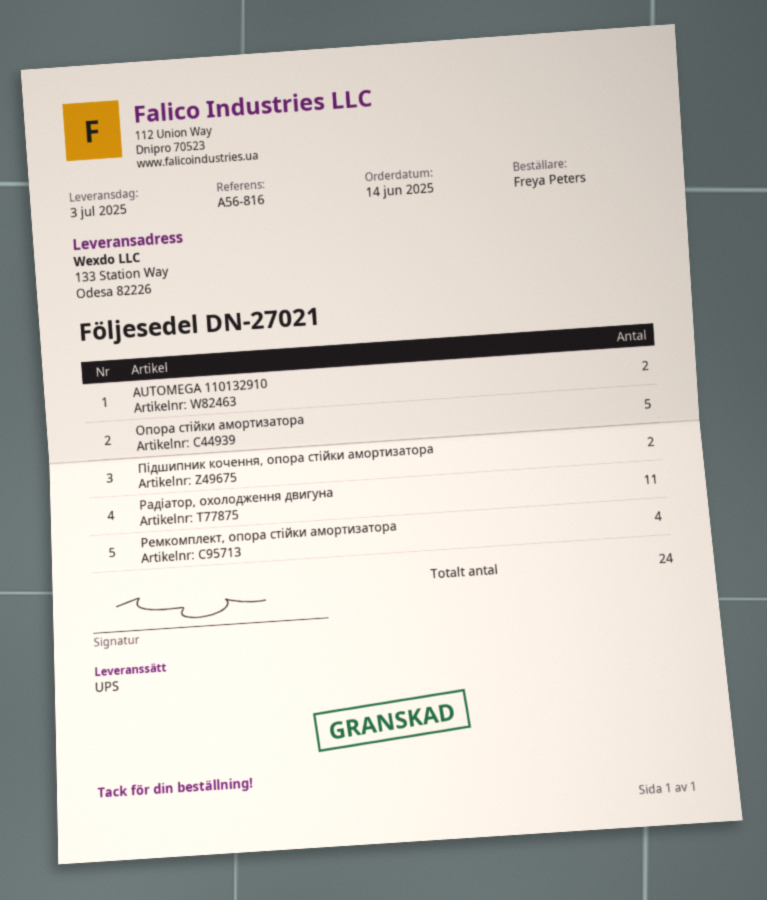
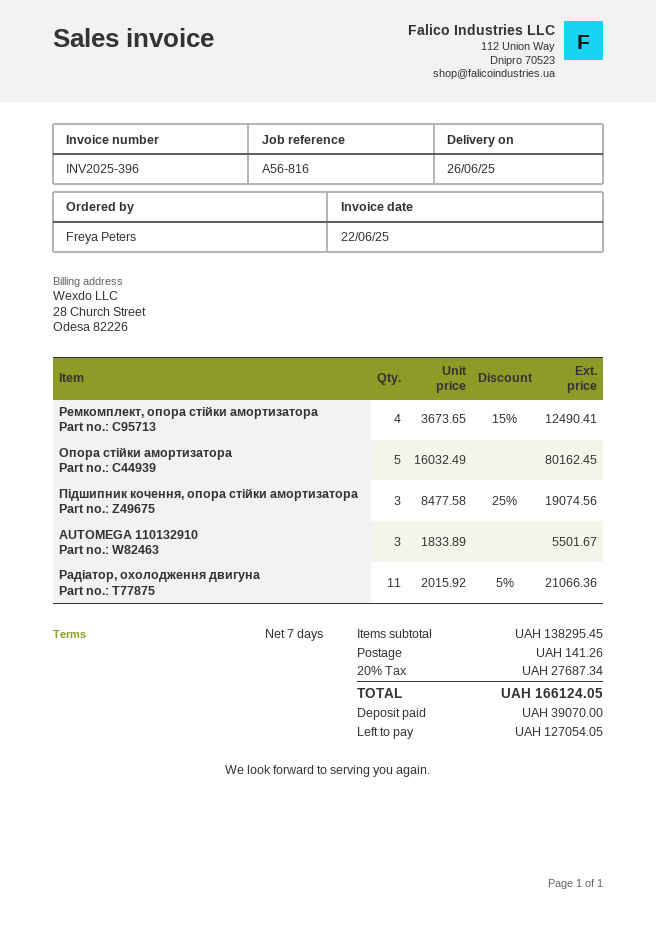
delivery date: 2025-07-03 -> 2025-06-26
AUTOMEGA 110132910: 2 -> 3
Підшипник кочення, опора стійки амортизатора: 2 -> 3

